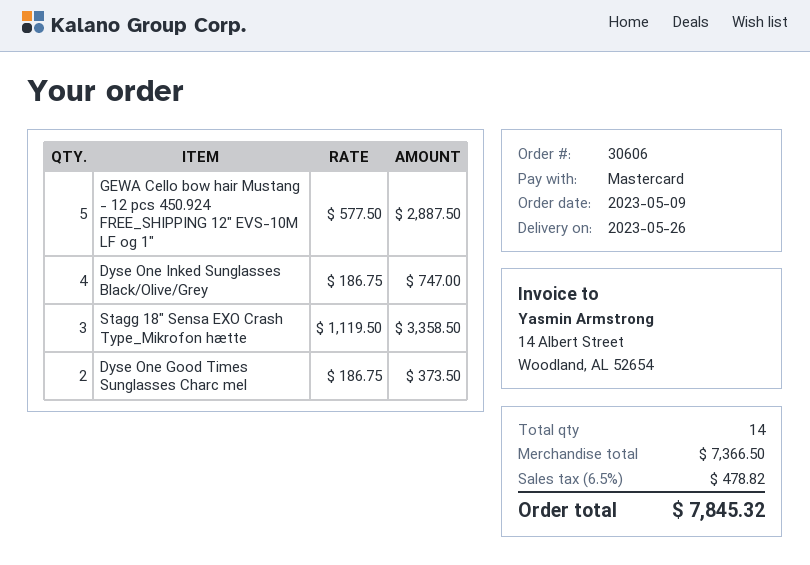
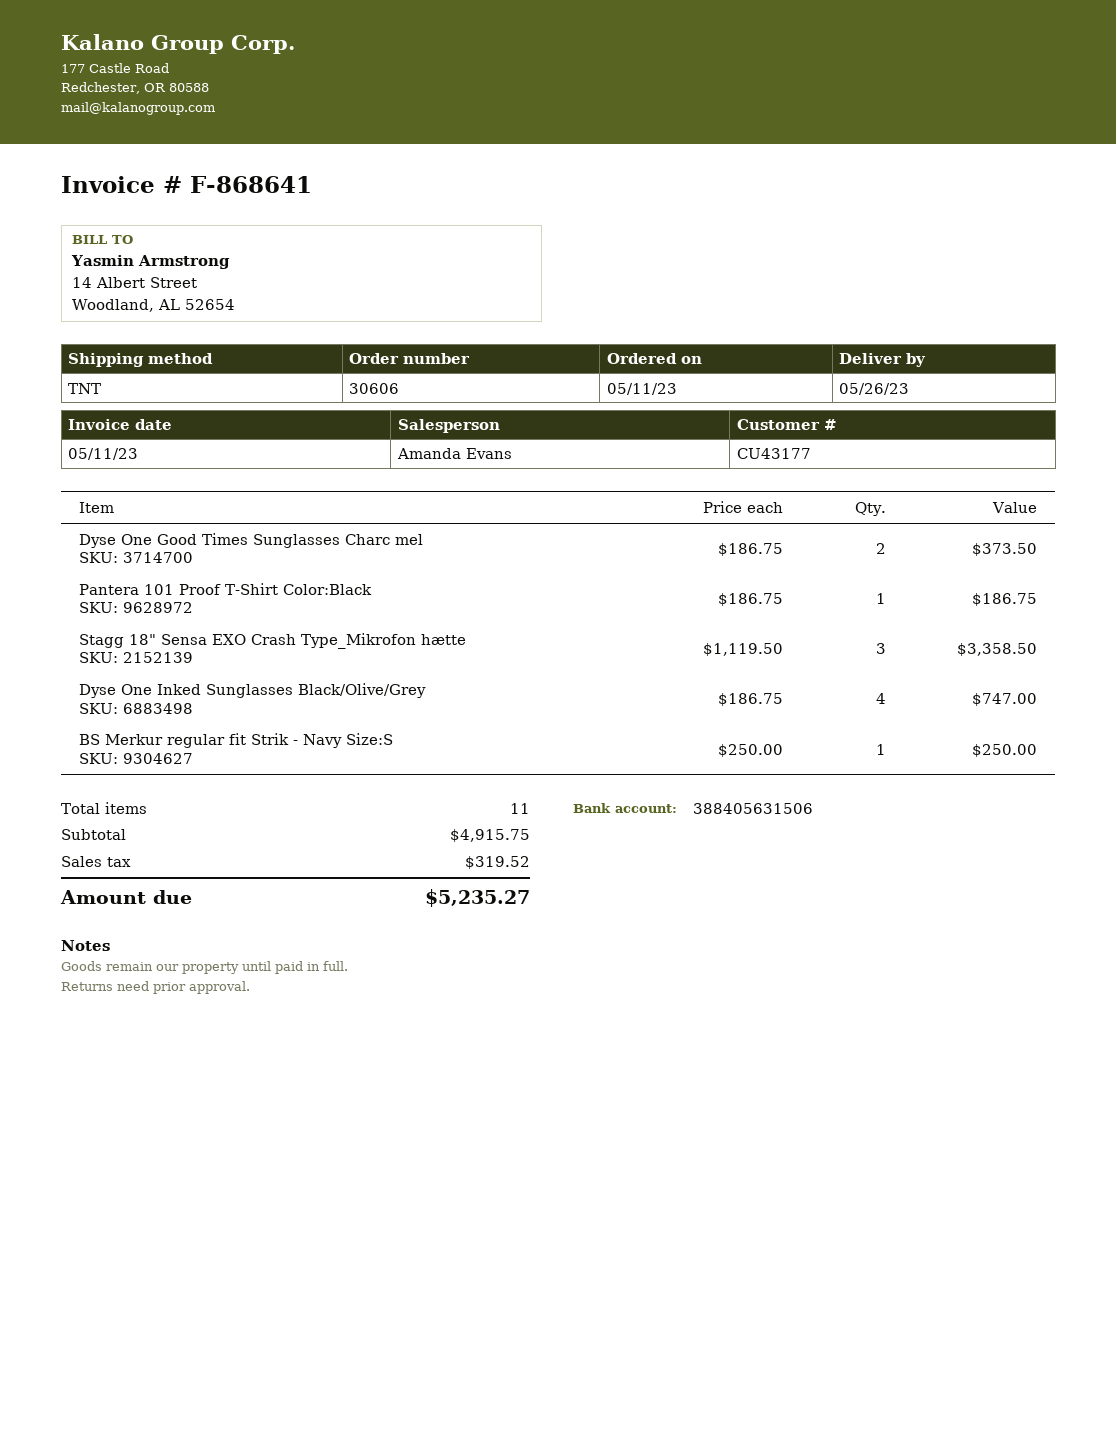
order date: 2023-05-09 -> 2023-05-11
GEWA Cello bow hair Mustang - 12 pcs 450.924 FREE_SHIPPING 12" EVS-10M LF og 1": 5 x 577.50 = 2887.50 -> none
Pantera 101 Proof T-Shirt Color:Black: none -> 1 x 186.75 = 186.75
BS Merkur regular fit Strik - Navy Size:S: none -> 1 x 250.00 = 250.00
total quantity: 14 -> 11
subtotal: 7366.50 -> 4915.75
tax: 478.82 -> 319.52
total: 7845.32 -> 5235.27

